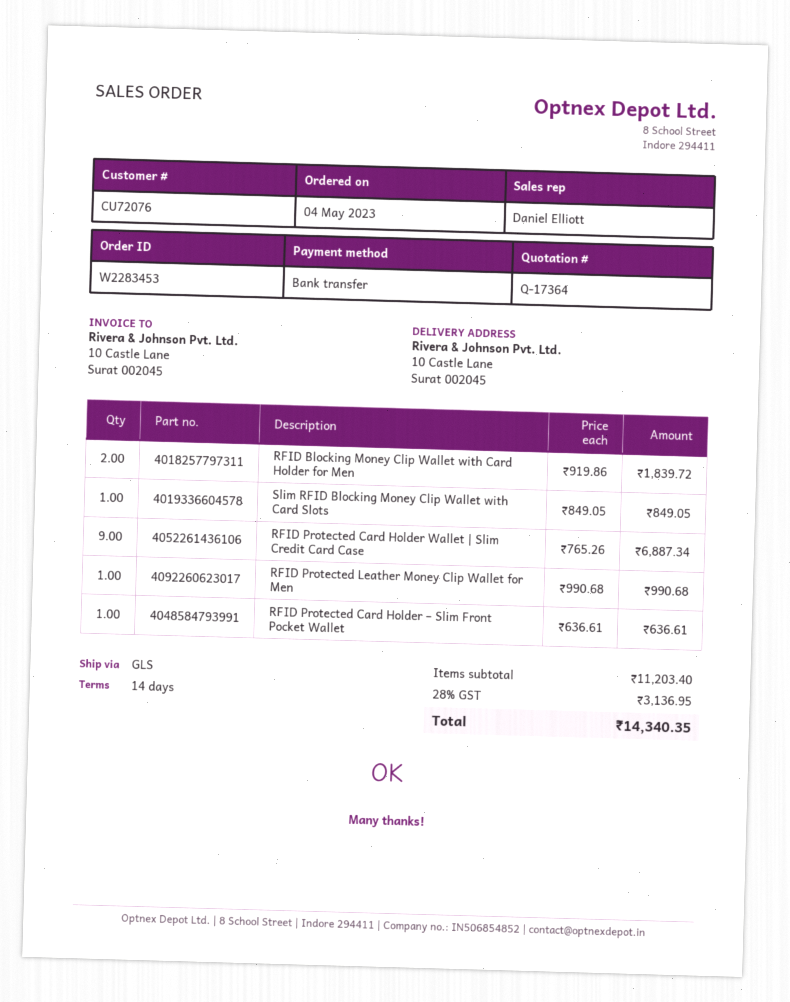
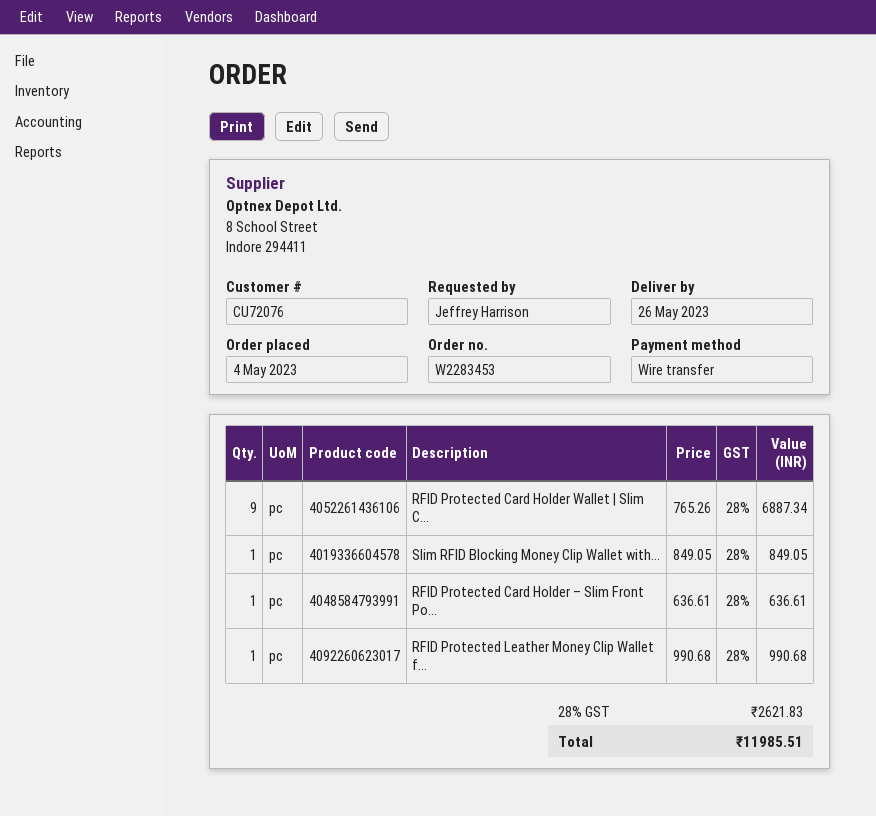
RFID Blocking Money Clip Wallet with Card Holder for Men: 2 x 919.86 = 1839.72 -> none
tax: 28% = 3136.95 -> 28% = 2621.83
total: 14340.35 -> 11985.51

